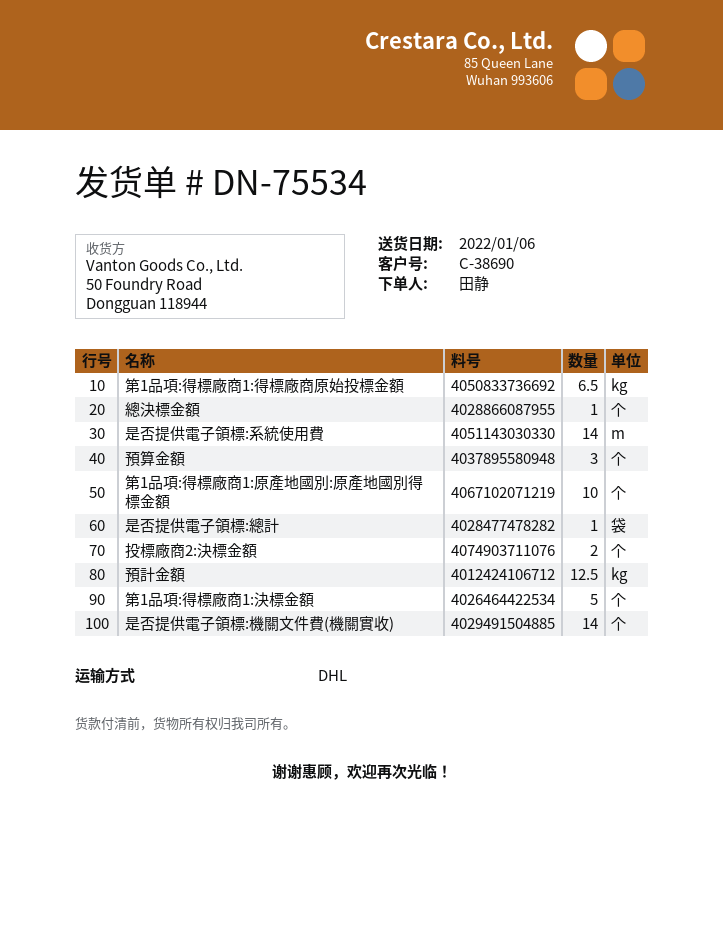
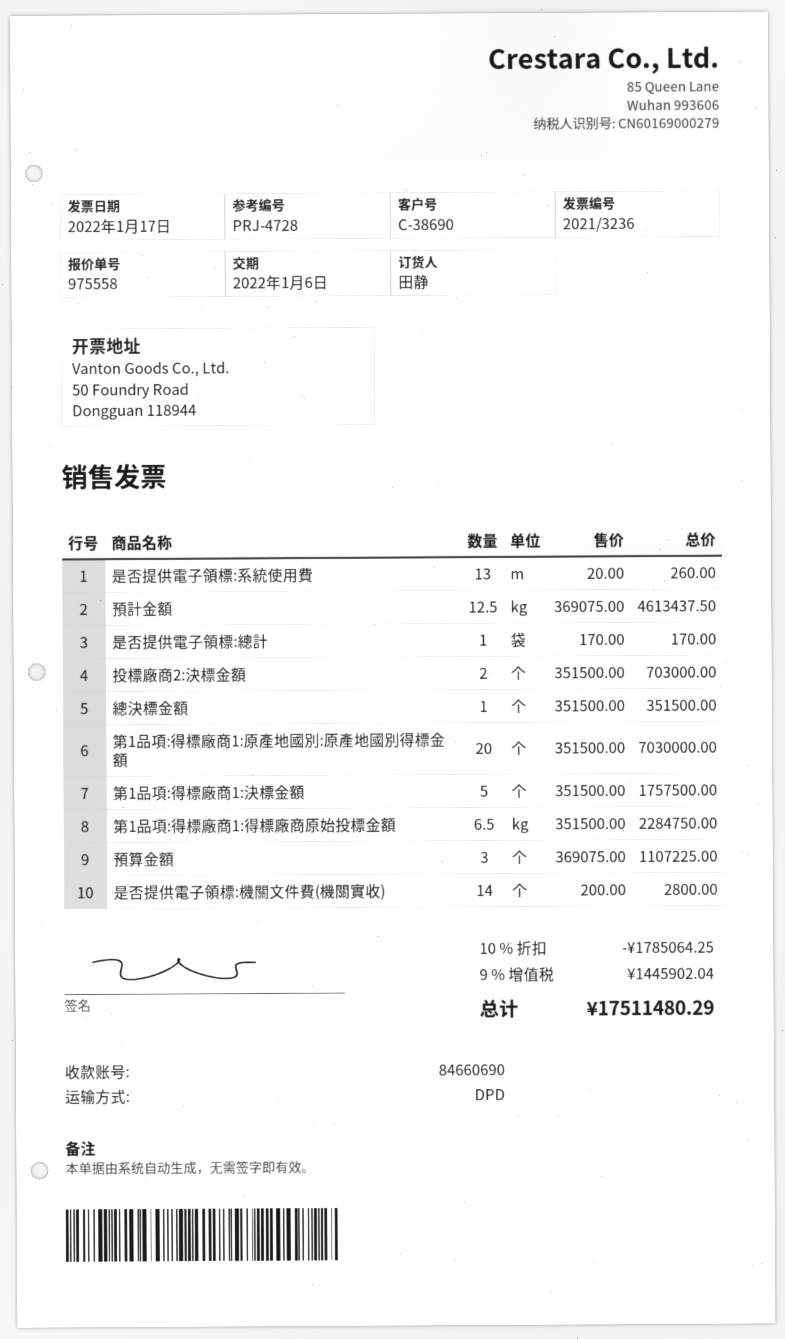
shipping method: DHL -> DPD
是否提供電子領標:系統使用費: 14 -> 13
第1品項:得標廠商1:原產地國別:原產地國別得標金額: 10 -> 20

